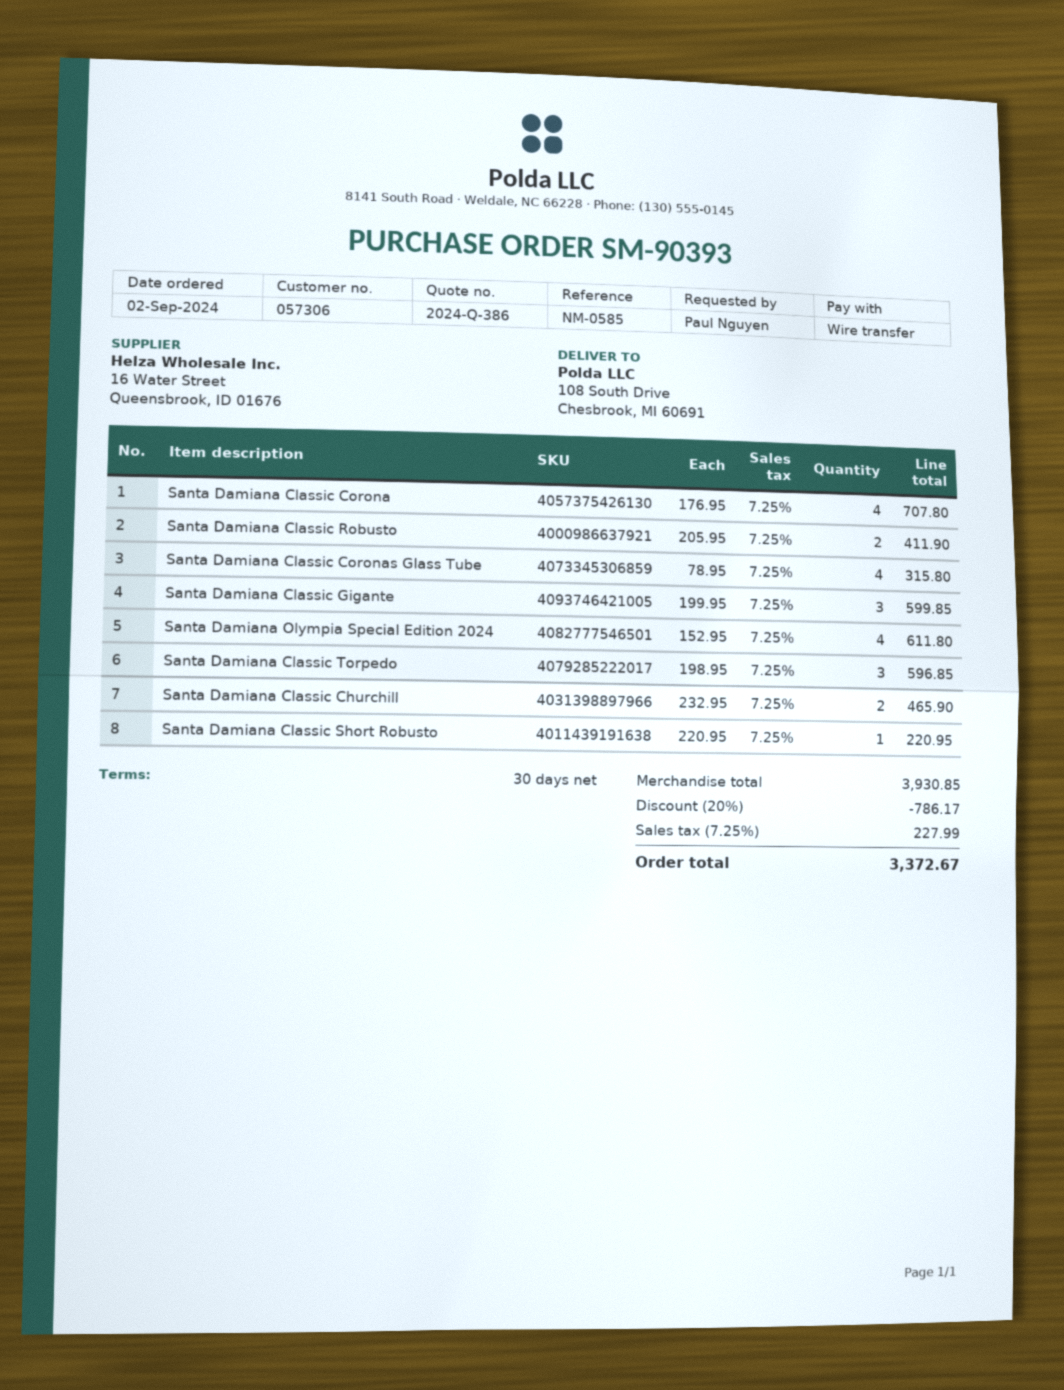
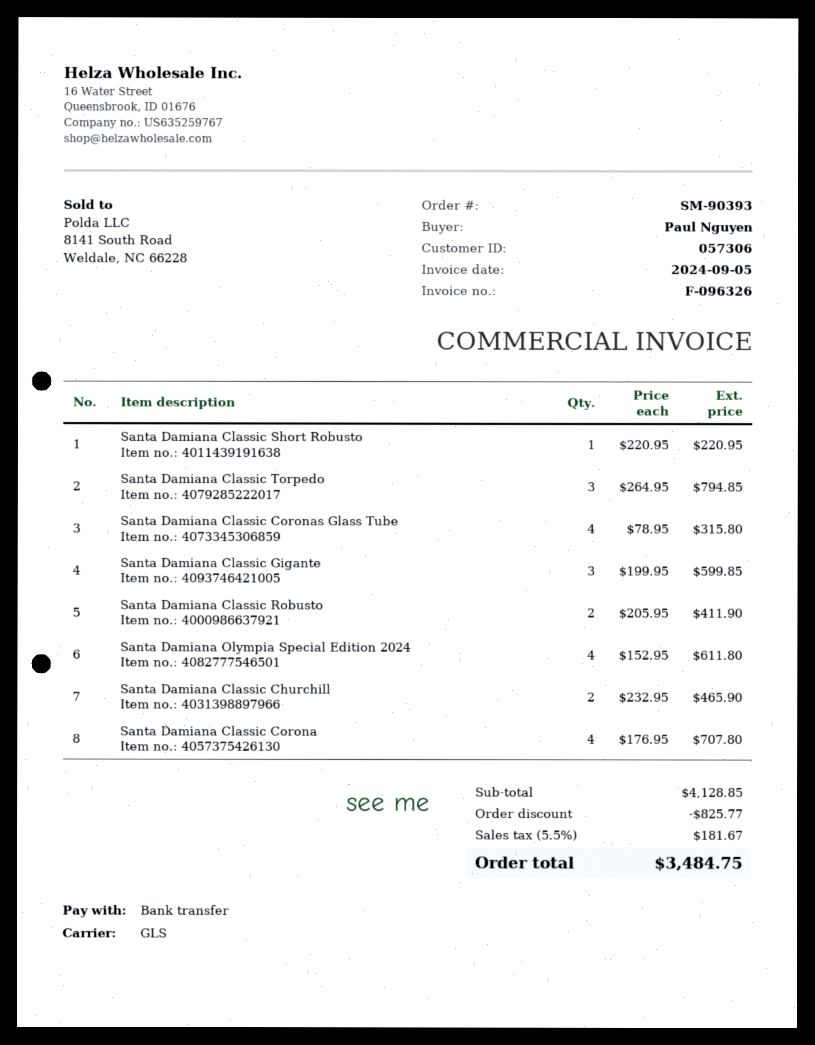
Santa Damiana Classic Torpedo: 3 x 198.95 = 596.85 -> 3 x 264.95 = 794.85
subtotal: 3930.85 -> 4128.85
discount: 786.17 -> 825.77
tax: 7.25% = 227.99 -> 5.5% = 181.67
total: 3372.67 -> 3484.75

